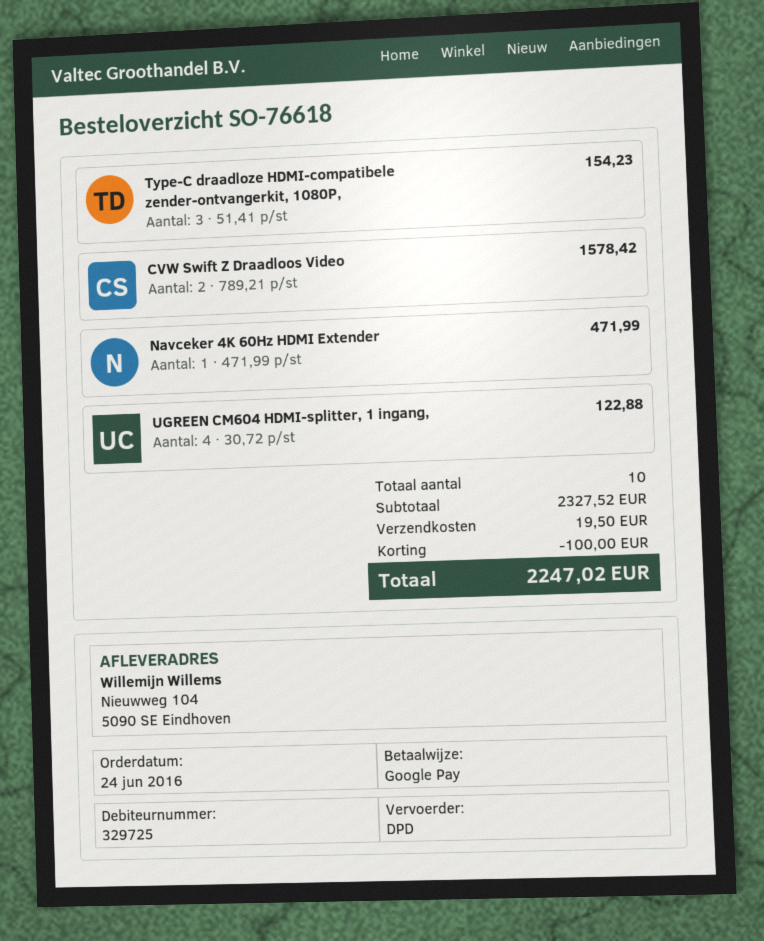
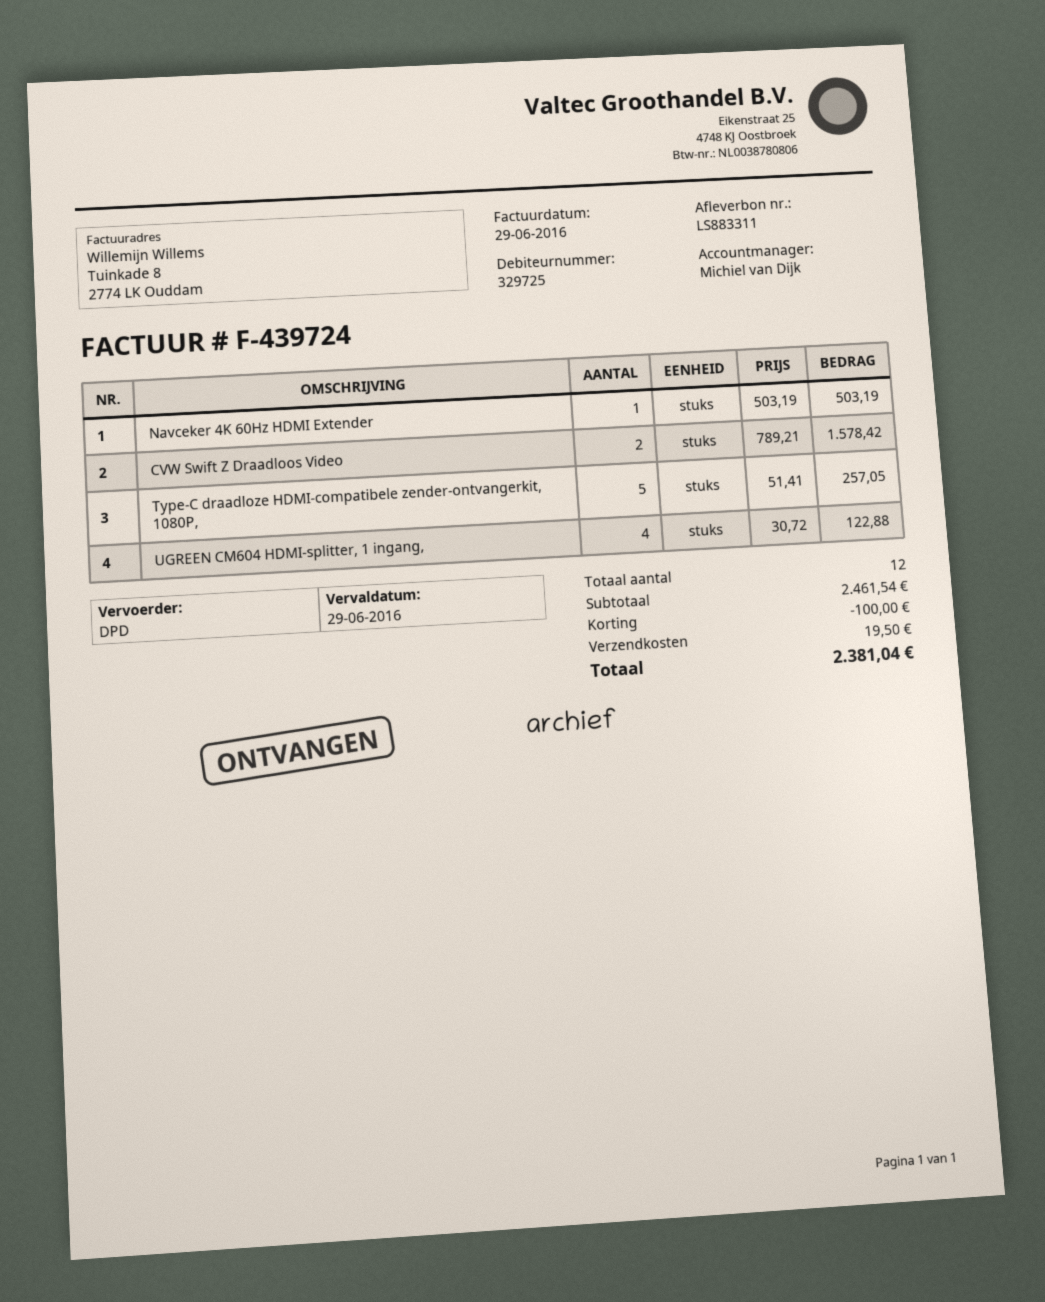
Type-C draadloze HDMI-compatibele zender-ontvangerkit, 1080P,: 3 x 51.41 = 154.23 -> 5 x 51.41 = 257.05
Navceker 4K 60Hz HDMI Extender: 1 x 471.99 = 471.99 -> 1 x 503.19 = 503.19
total quantity: 10 -> 12
subtotal: 2327.52 -> 2461.54
total: 2247.02 -> 2381.04

